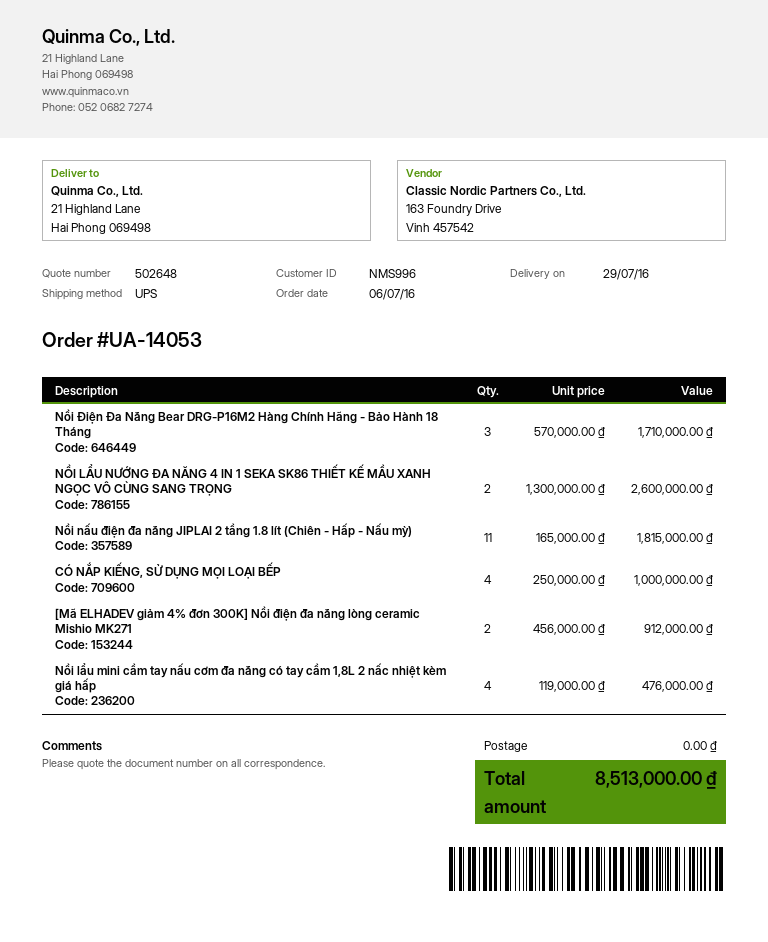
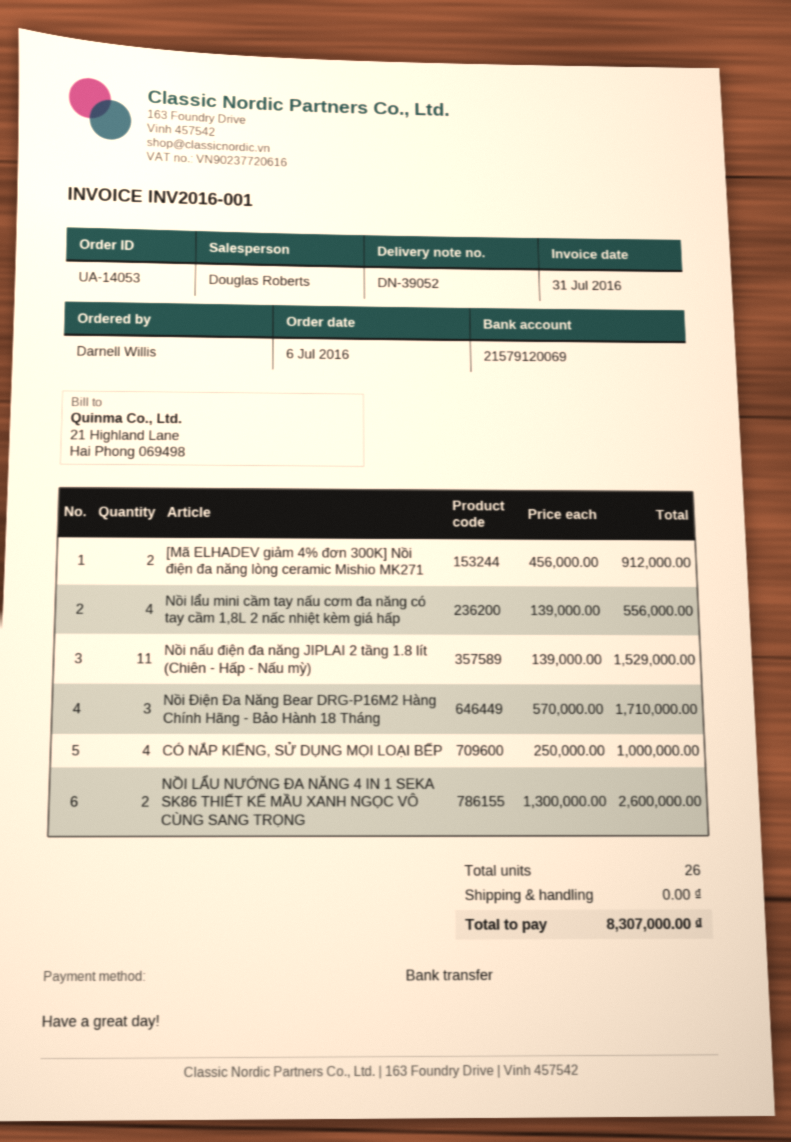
Nồi nấu điện đa năng JIPLAI 2 tầng 1.8 lít (Chiên - Hấp - Nấu mỳ): 11 x 165000.00 = 1815000.00 -> 11 x 139000.00 = 1529000.00
Nồi lẩu mini cầm tay nấu cơm đa năng có tay cầm 1,8L 2 nấc nhiệt kèm giá hấp: 4 x 119000.00 = 476000.00 -> 4 x 139000.00 = 556000.00
total: 8513000.00 -> 8307000.00

